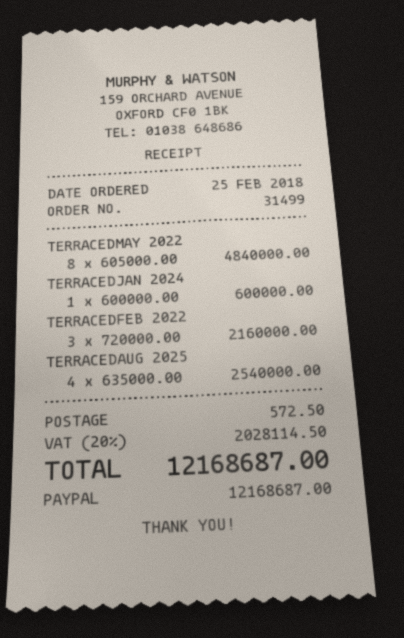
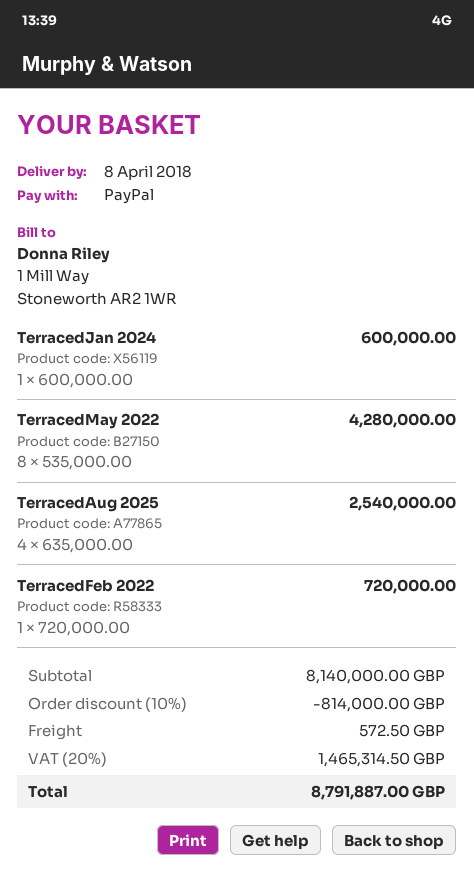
TERRACEDMAY 2022: 8 x 605000.00 = 4840000.00 -> 8 x 535000.00 = 4280000.00
TERRACEDFEB 2022: 3 x 720000.00 = 2160000.00 -> 1 x 720000.00 = 720000.00
discount: none -> 10% = 814000.00
tax: 20% = 2028114.50 -> 20% = 1465314.50
total: 12168687.00 -> 8791887.00

